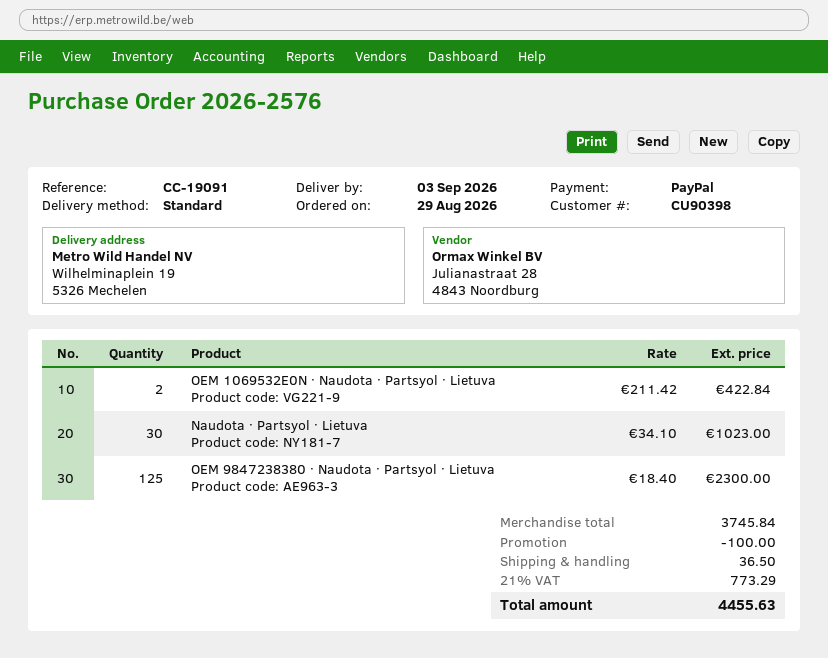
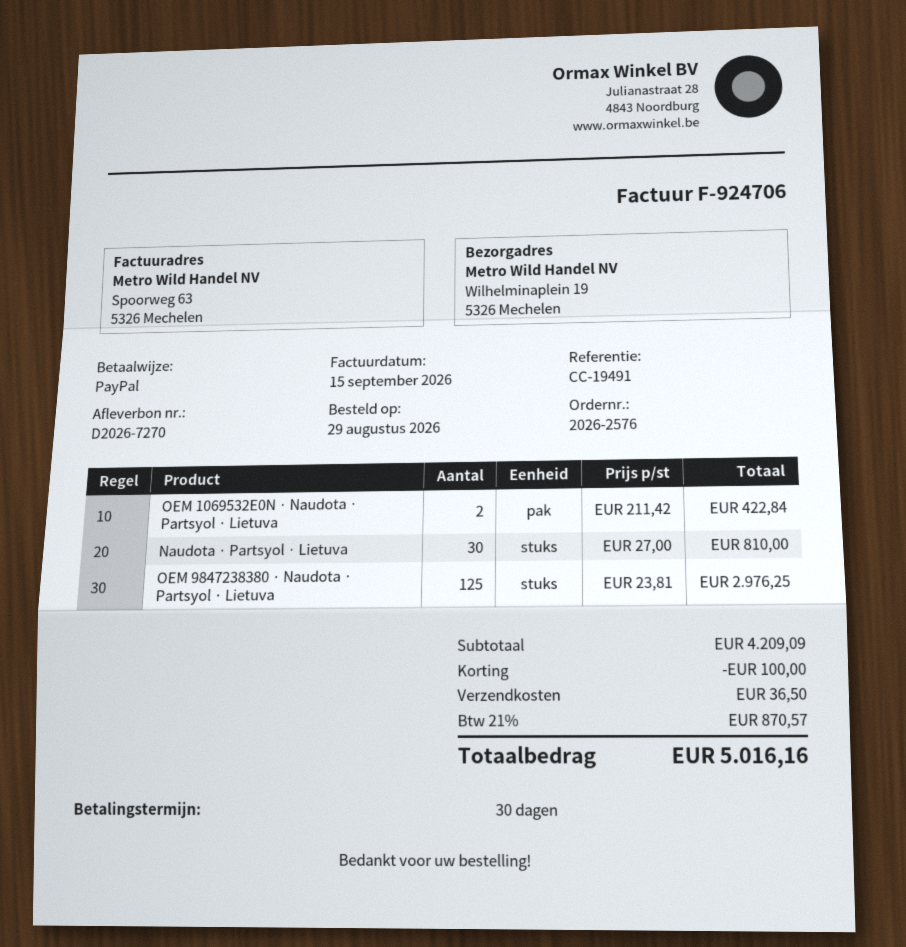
reference: CC-19091 -> CC-19491
Naudota · Partsyol · Lietuva: 30 x 34.10 = 1023.00 -> 30 x 27.00 = 810.00
OEM 9847238380 · Naudota · Partsyol · Lietuva: 125 x 18.40 = 2300.00 -> 125 x 23.81 = 2976.25
subtotal: 3745.84 -> 4209.09
tax: 21% = 773.29 -> 21% = 870.57
total: 4455.63 -> 5016.16

